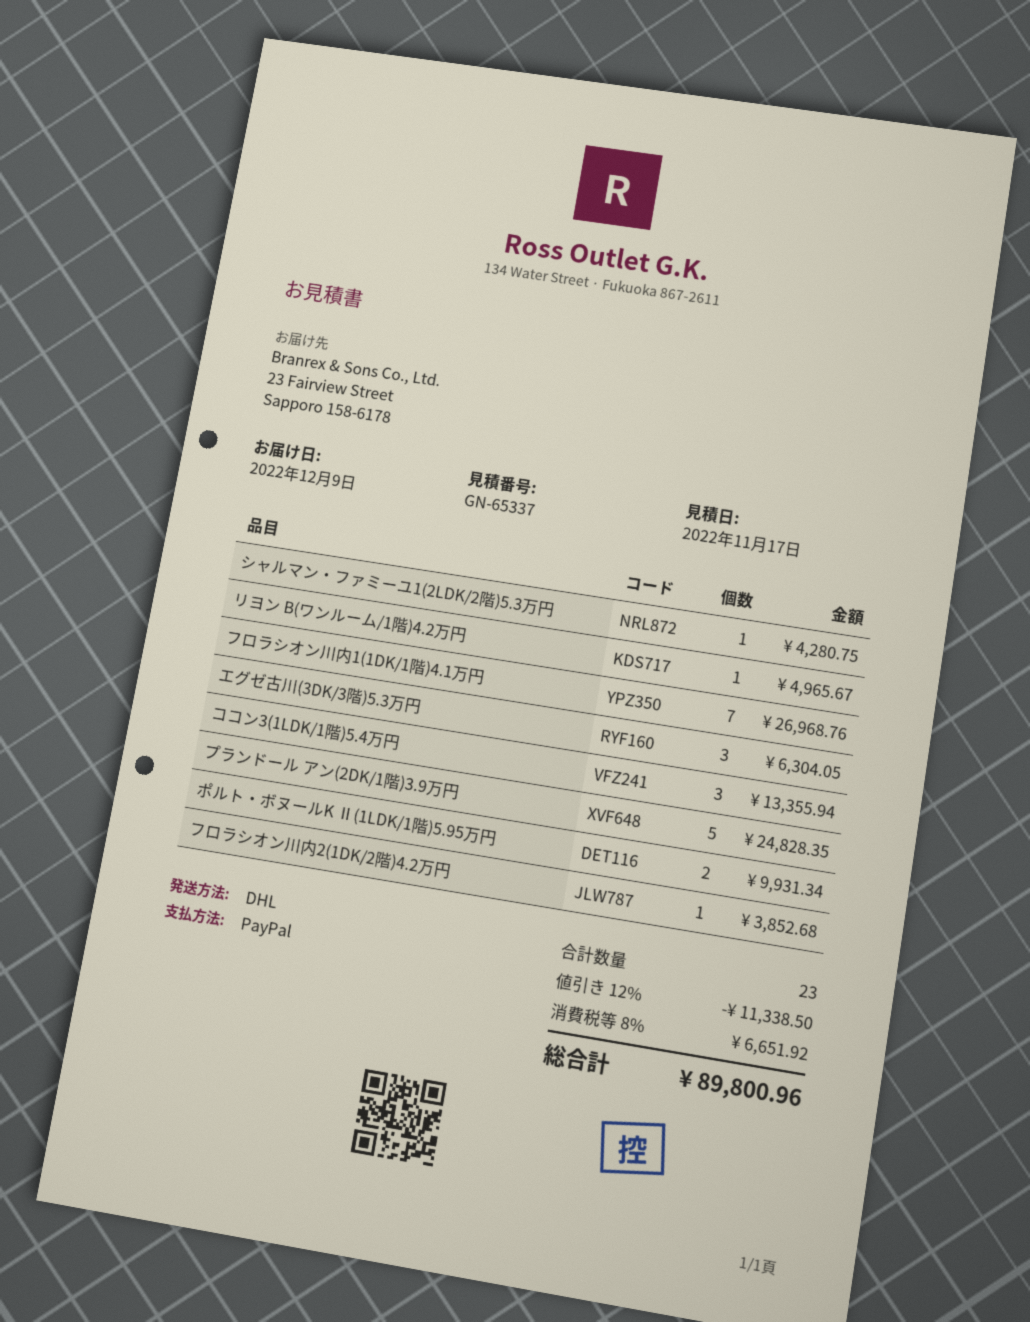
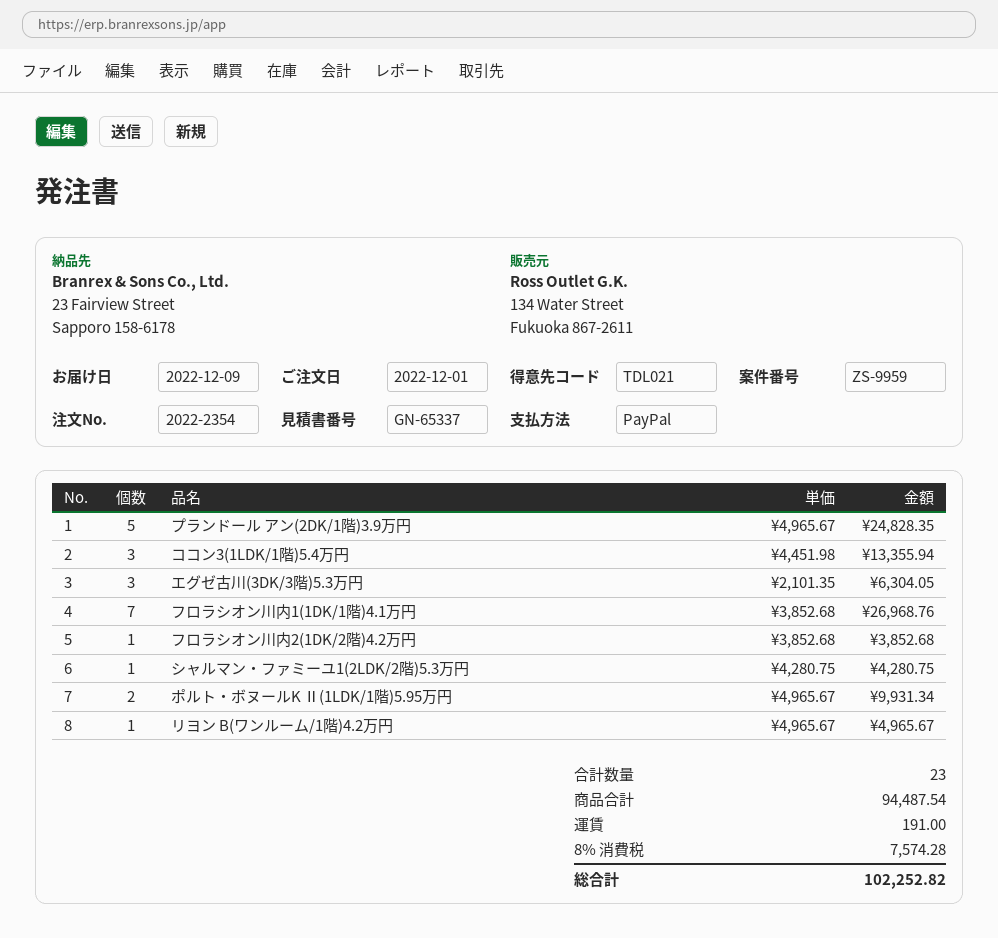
discount: 12% = 11338.50 -> none
shipping: none -> 191.00
tax: 8% = 6651.92 -> 8% = 7574.28
total: 89800.96 -> 102252.82

